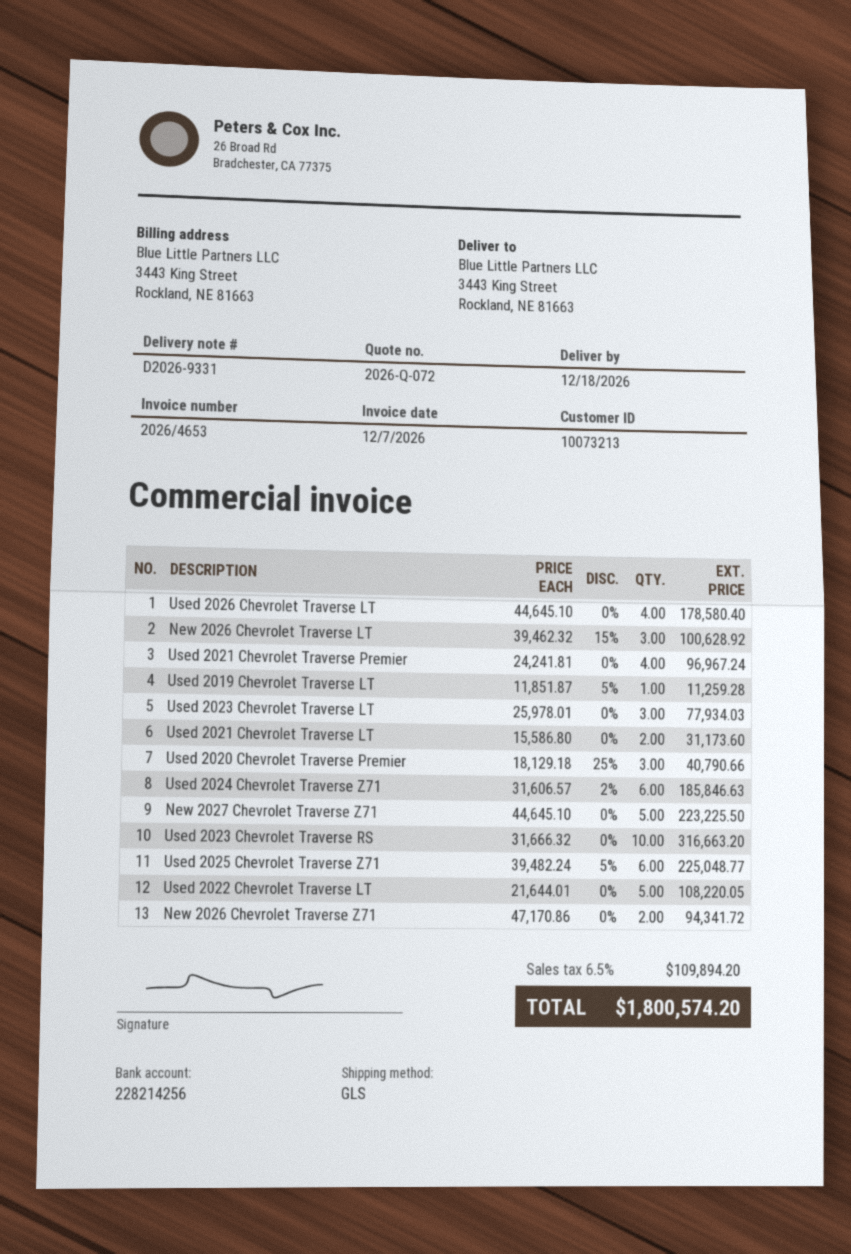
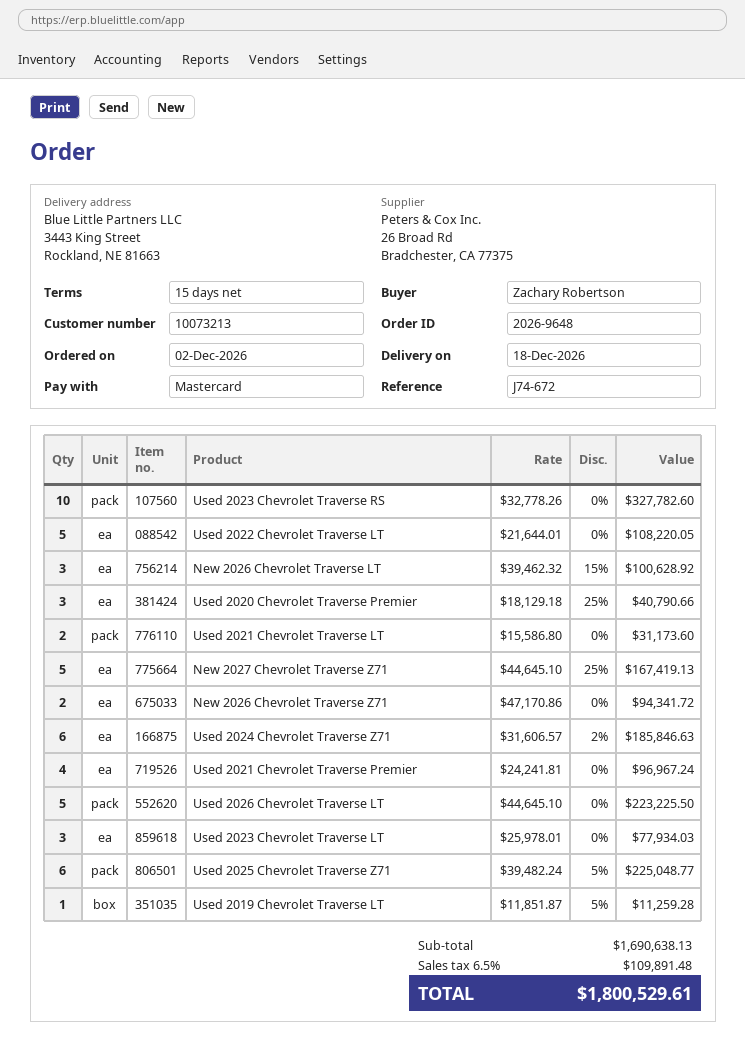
Used 2026 Chevrolet Traverse LT: 4 x 44645.10 = 178580.40 -> 5 x 44645.10 = 223225.50
New 2027 Chevrolet Traverse Z71: 5 x 44645.10 = 223225.50 -> 5 x 44645.10 - 25% = 167419.13
Used 2023 Chevrolet Traverse RS: 10 x 31666.32 = 316663.20 -> 10 x 32778.26 = 327782.60
tax: 6.5% = 109894.20 -> 6.5% = 109891.48
total: 1800574.20 -> 1800529.61

